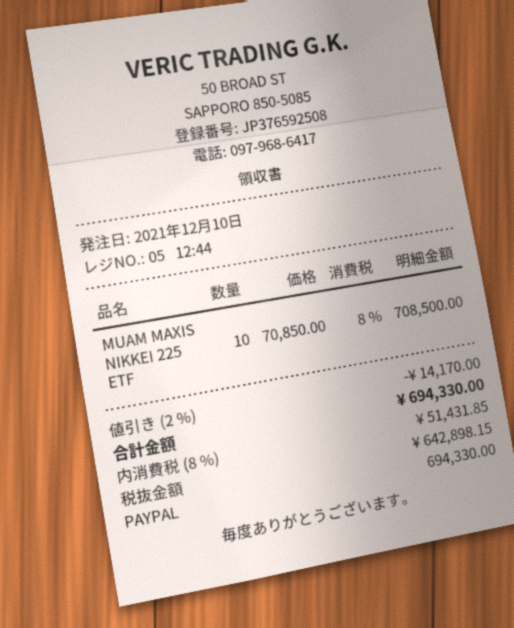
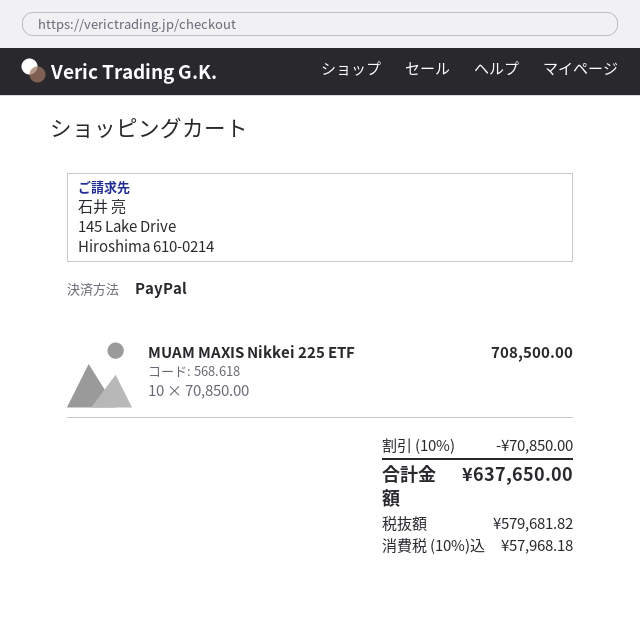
discount: 2% = 14170.00 -> 10% = 70850.00
net: 642898.15 -> 579681.82
tax: 8% = 51431.85 -> 10% = 57968.18
total: 694330.00 -> 637650.00

